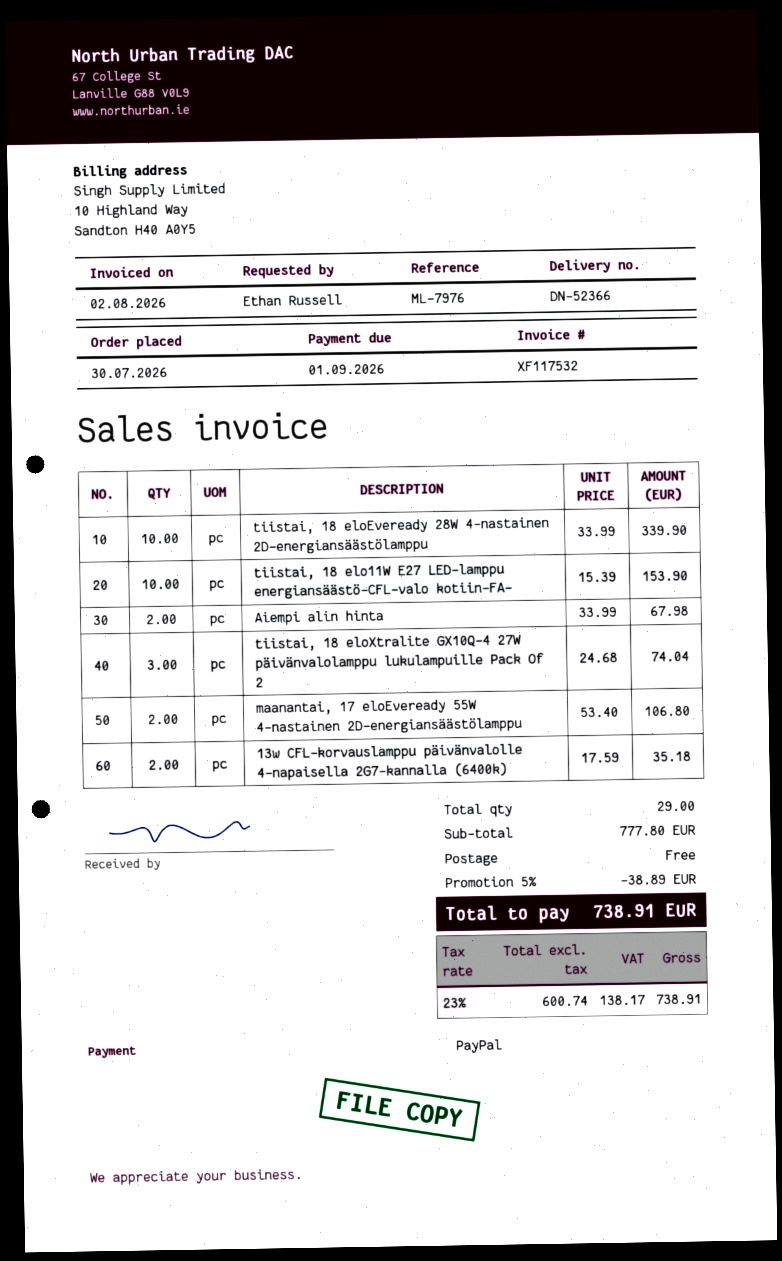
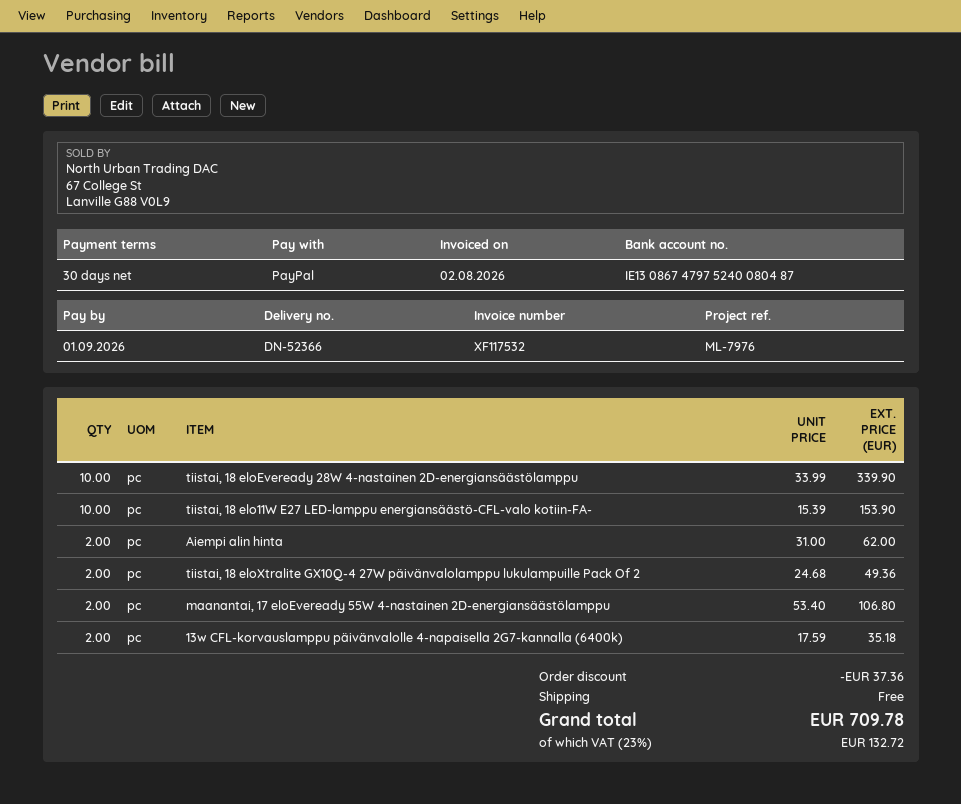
Aiempi alin hinta: 2 x 33.99 = 67.98 -> 2 x 31.00 = 62.00
tiistai, 18 eloXtralite GX10Q-4 27W päivänvalolamppu lukulampuille Pack Of 2: 3 x 24.68 = 74.04 -> 2 x 24.68 = 49.36
discount: 38.89 -> 37.36
tax: 23% = 138.17 -> 23% = 132.72
total: 738.91 -> 709.78

